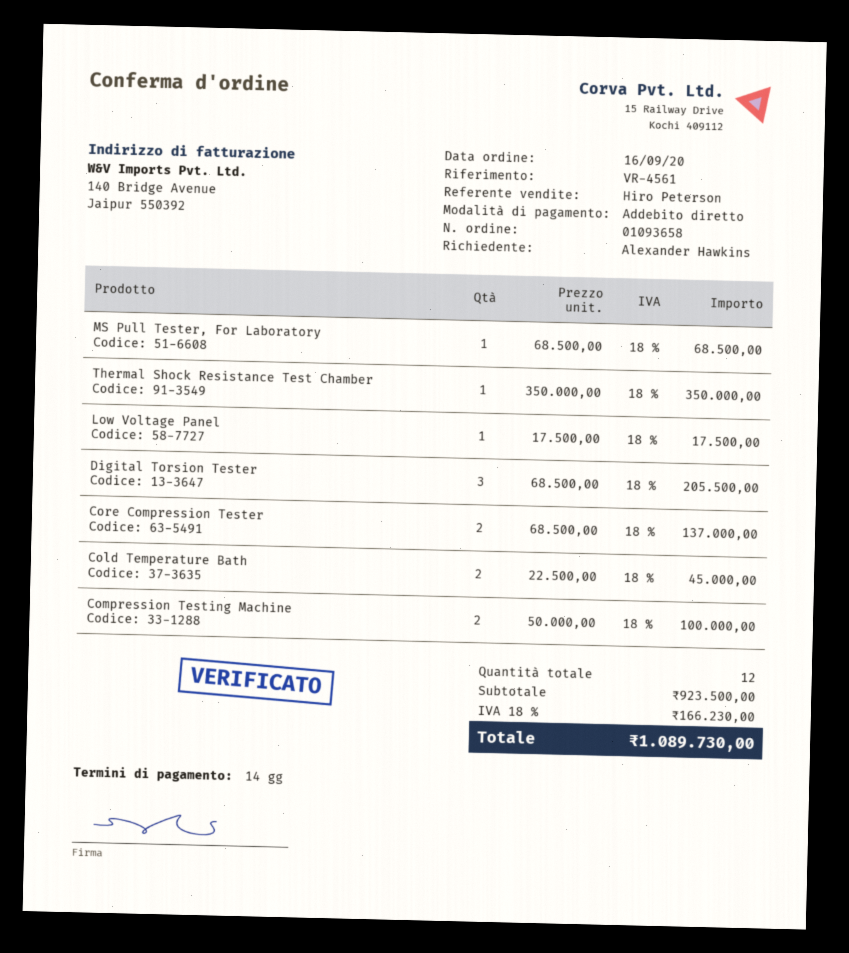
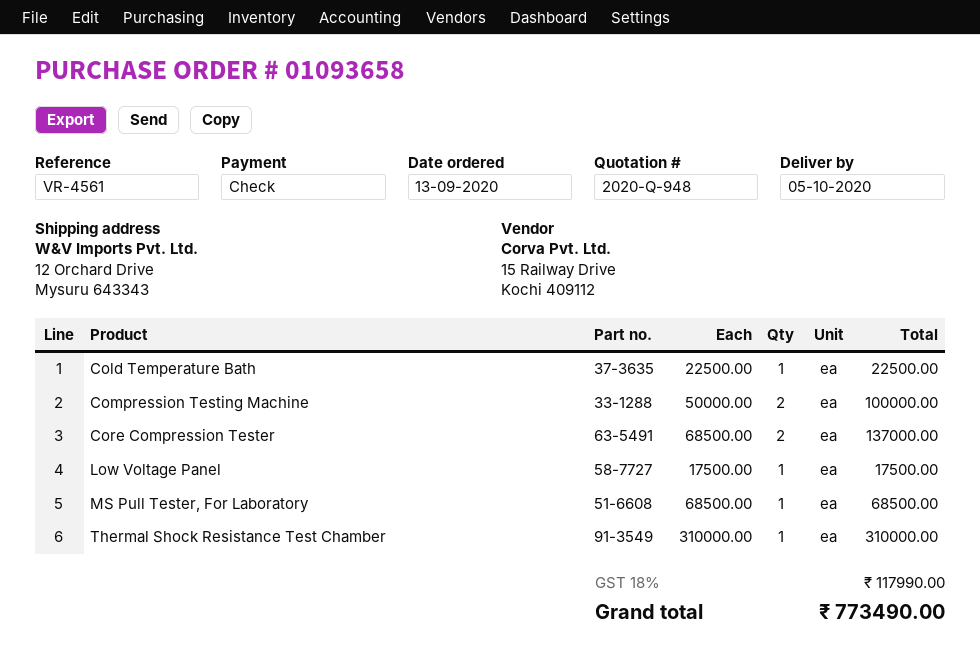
order date: 2020-09-16 -> 2020-09-13
payment method: direct debit -> cheque
Thermal Shock Resistance Test Chamber: 1 x 350000.00 = 350000.00 -> 1 x 310000.00 = 310000.00
Digital Torsion Tester: 3 x 68500.00 = 205500.00 -> none
Cold Temperature Bath: 2 x 22500.00 = 45000.00 -> 1 x 22500.00 = 22500.00
tax: 18% = 166230.00 -> 18% = 117990.00
total: 1089730.00 -> 773490.00

